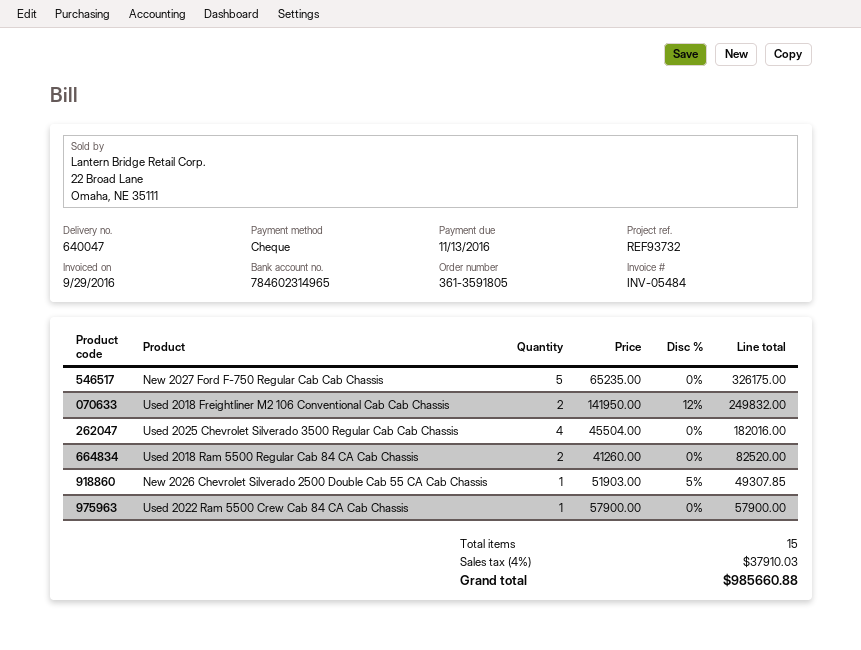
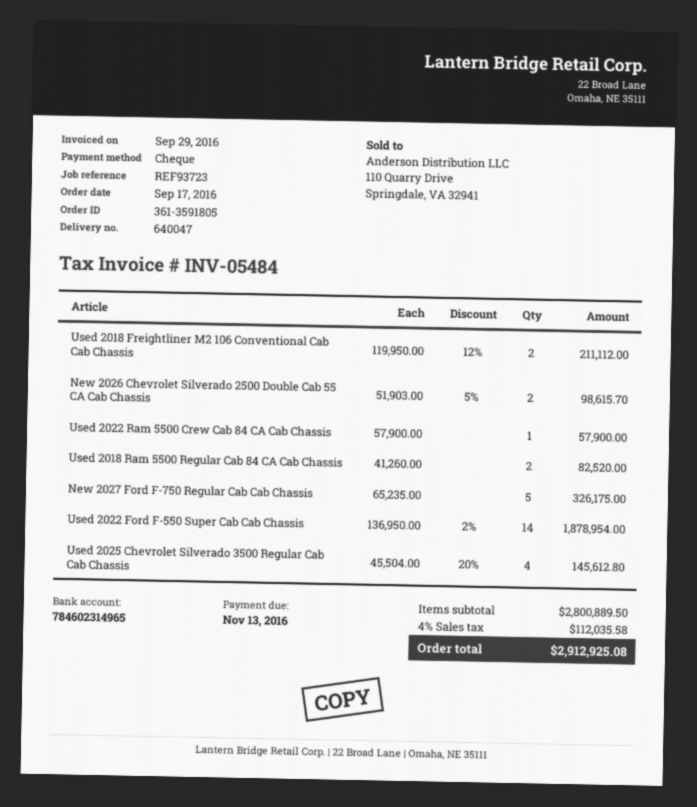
reference: REF93732 -> REF93723
Used 2018 Freightliner M2 106 Conventional Cab Cab Chassis: 2 x 141950.00 - 12% = 249832.00 -> 2 x 119950.00 - 12% = 211112.00
Used 2025 Chevrolet Silverado 3500 Regular Cab Cab Chassis: 4 x 45504.00 = 182016.00 -> 4 x 45504.00 - 20% = 145612.80
New 2026 Chevrolet Silverado 2500 Double Cab 55 CA Cab Chassis: 1 x 51903.00 - 5% = 49307.85 -> 2 x 51903.00 - 5% = 98615.70
Used 2022 Ford F-550 Super Cab Cab Chassis: none -> 14 x 136950.00 - 2% = 1878954.00
tax: 4% = 37910.03 -> 4% = 112035.58
total: 985660.88 -> 2912925.08

